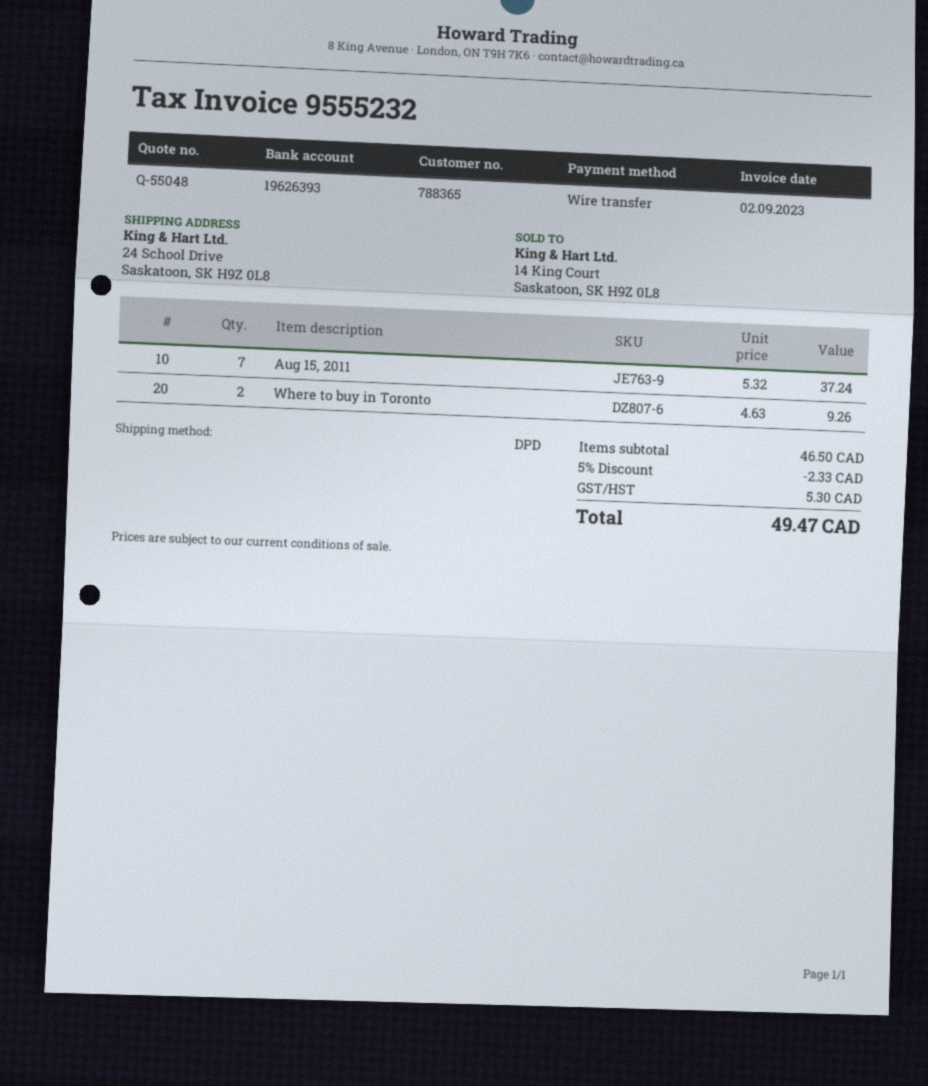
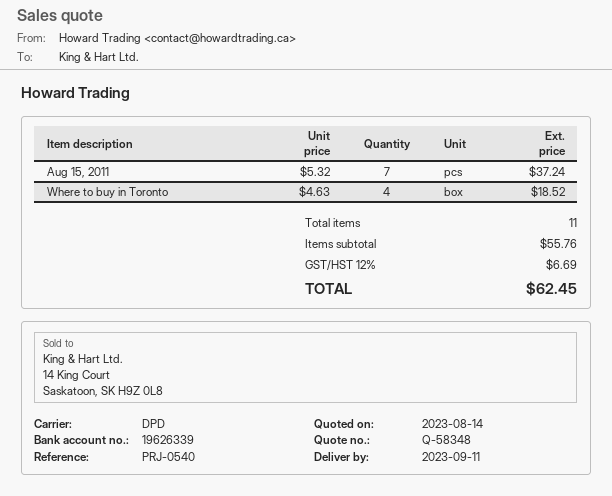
quote number: Q-55048 -> Q-58348
bank account: 19626393 -> 19626339
Where to buy in Toronto: 2 x 4.63 = 9.26 -> 4 x 4.63 = 18.52
subtotal: 46.50 -> 55.76
discount: 5% = 2.33 -> none
tax: 5.30 -> 6.69
total: 49.47 -> 62.45

